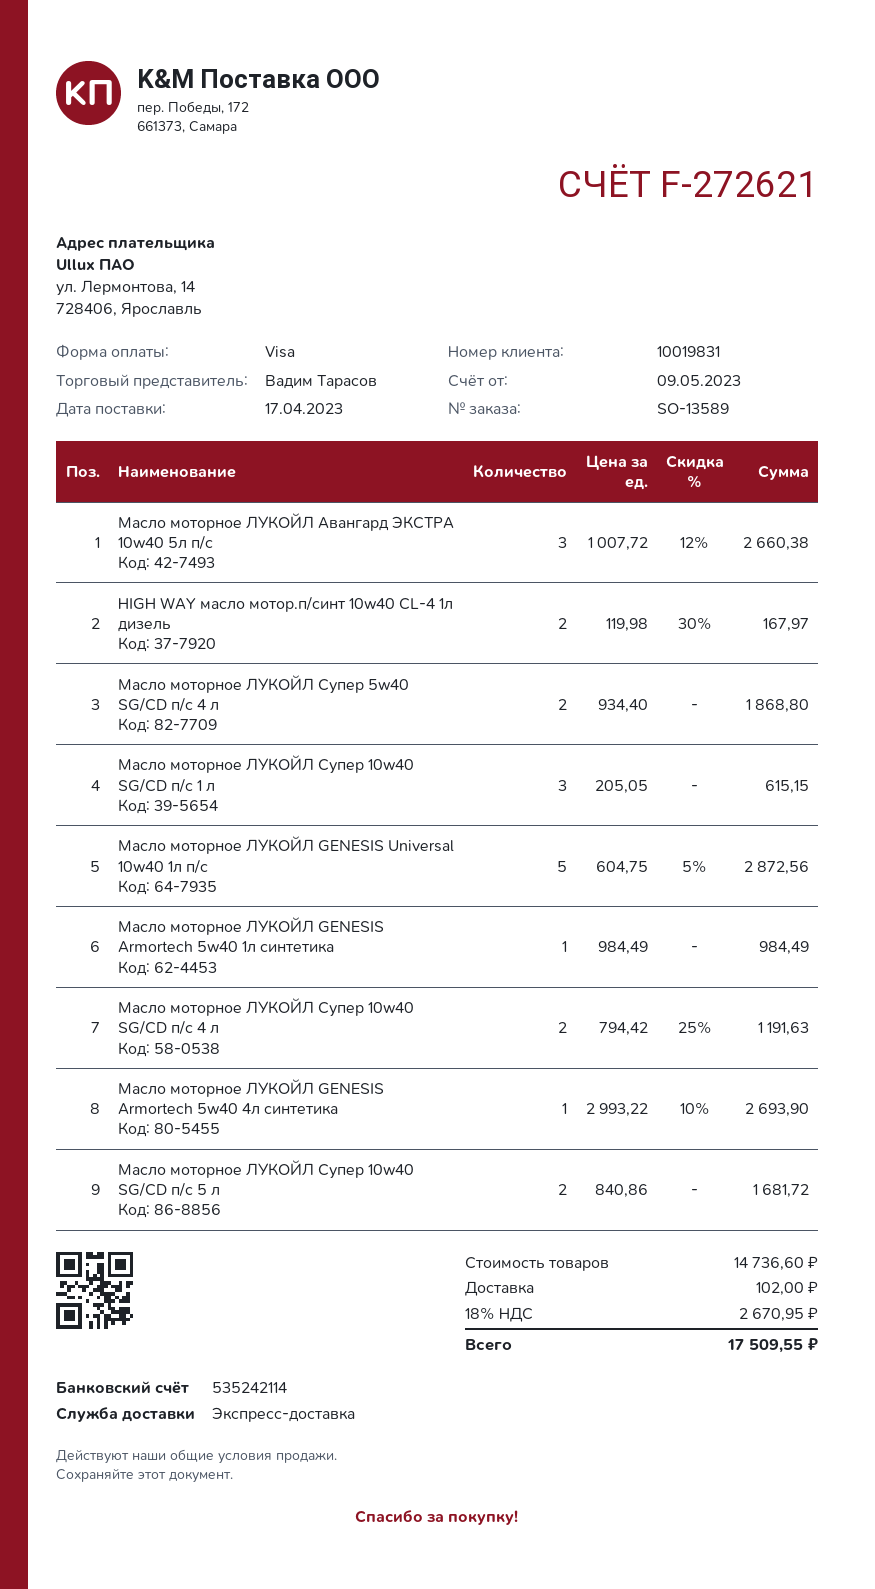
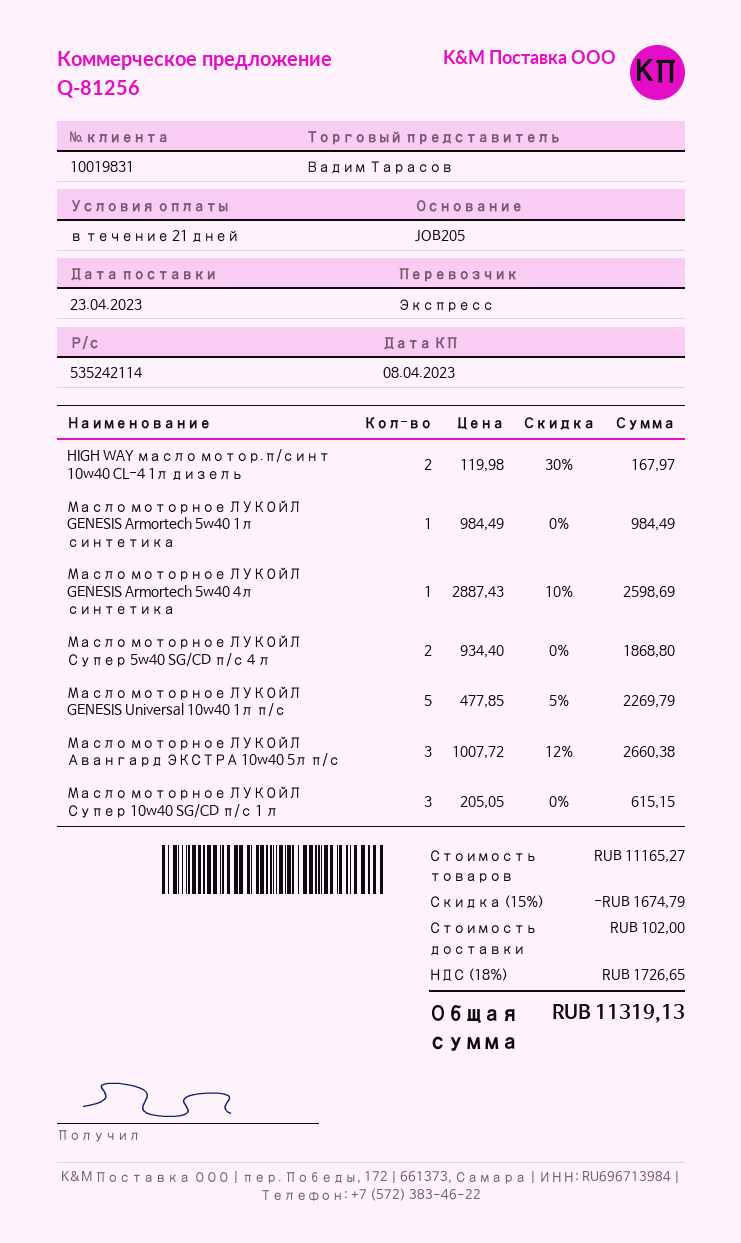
delivery date: 2023-04-17 -> 2023-04-23
Масло моторное ЛУКОЙЛ GENESIS Universal 10w40 1л п/с: 5 x 604.75 - 5% = 2872.56 -> 5 x 477.85 - 5% = 2269.79
Масло моторное ЛУКОЙЛ Супер 10w40 SG/CD п/с 4 л: 2 x 794.42 - 25% = 1191.63 -> none
Масло моторное ЛУКОЙЛ GENESIS Armortech 5w40 4л синтетика: 1 x 2993.22 - 10% = 2693.90 -> 1 x 2887.43 - 10% = 2598.69
Масло моторное ЛУКОЙЛ Супер 10w40 SG/CD п/с 5 л: 2 x 840.86 = 1681.72 -> none
subtotal: 14736.60 -> 11165.27
discount: none -> 15% = 1674.79
tax: 18% = 2670.95 -> 18% = 1726.65
total: 17509.55 -> 11319.13

